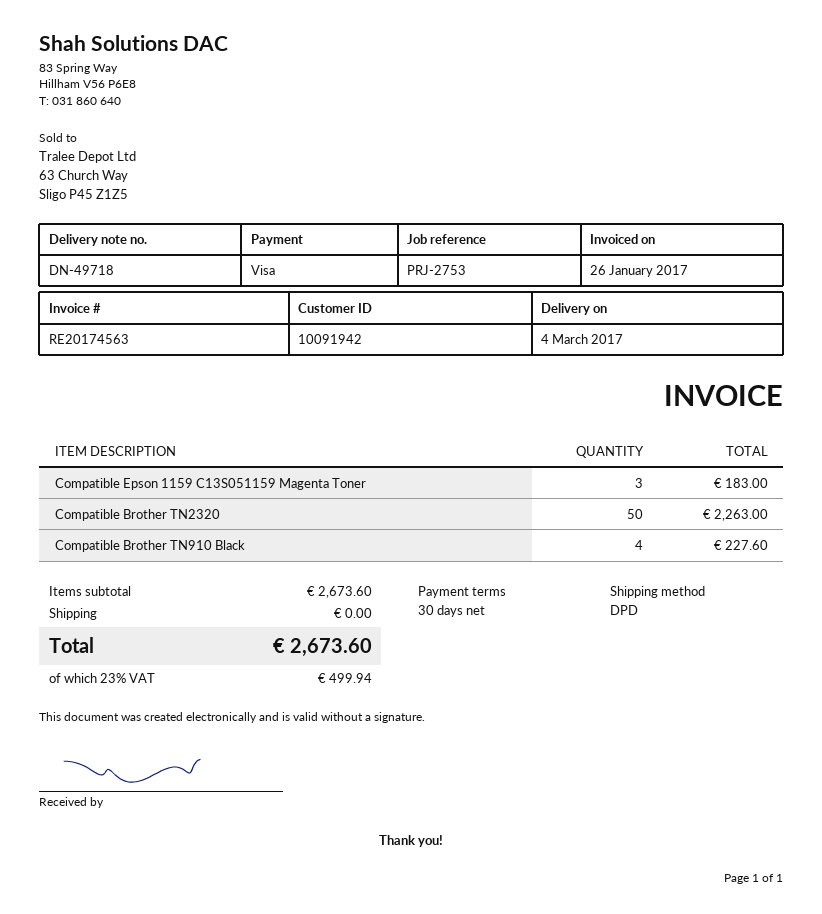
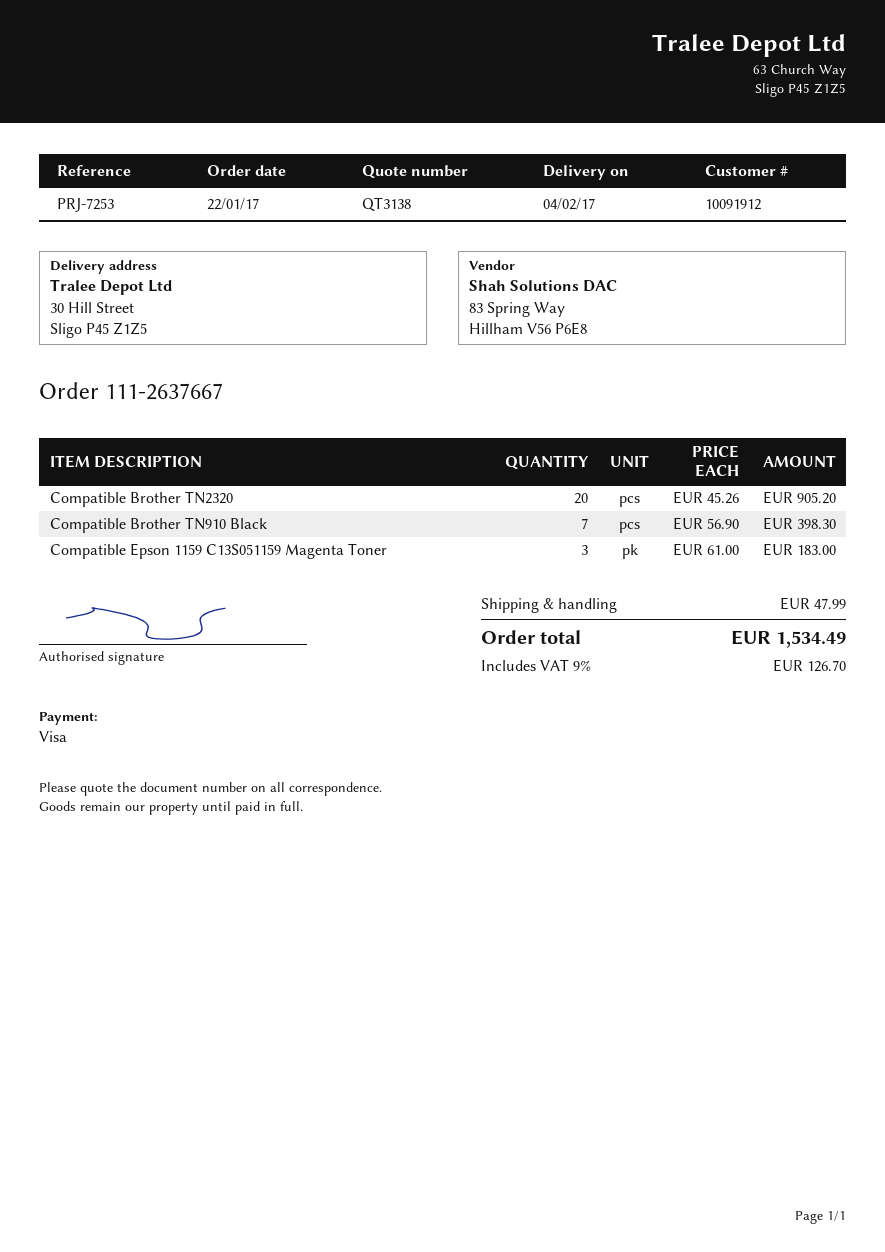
delivery date: 2017-03-04 -> 2017-02-04
customer number: 10091942 -> 10091912
reference: PRJ-2753 -> PRJ-7253
Compatible Brother TN2320: 50 for 2263.00 -> 20 for 905.20
Compatible Brother TN910 Black: 4 for 227.60 -> 7 for 398.30
shipping: 0.00 -> 47.99
tax: 23% = 499.94 -> 9% = 126.70
total: 2673.60 -> 1534.49

